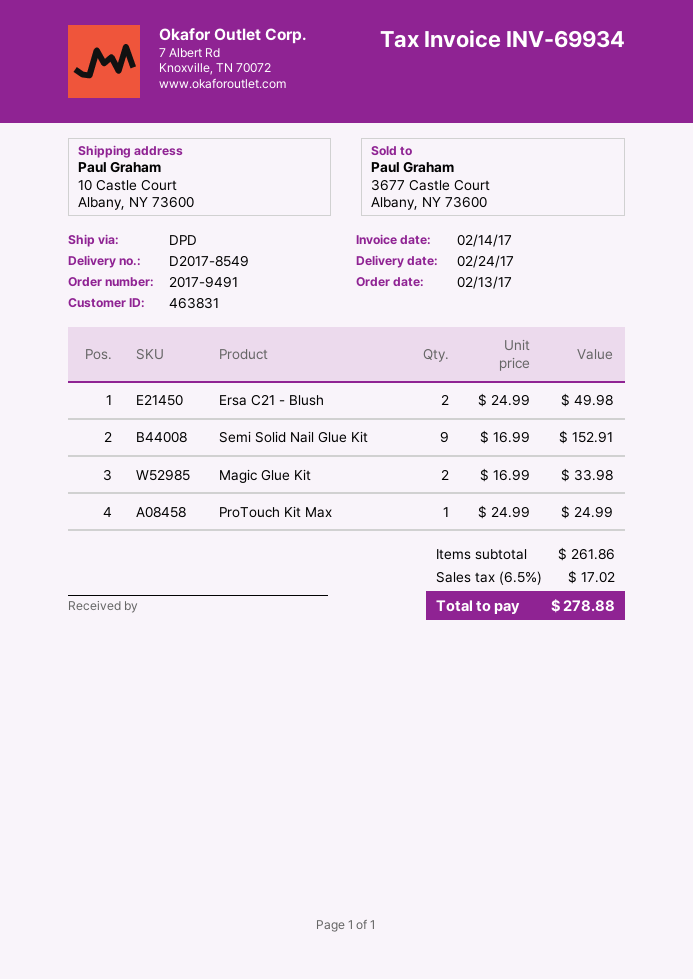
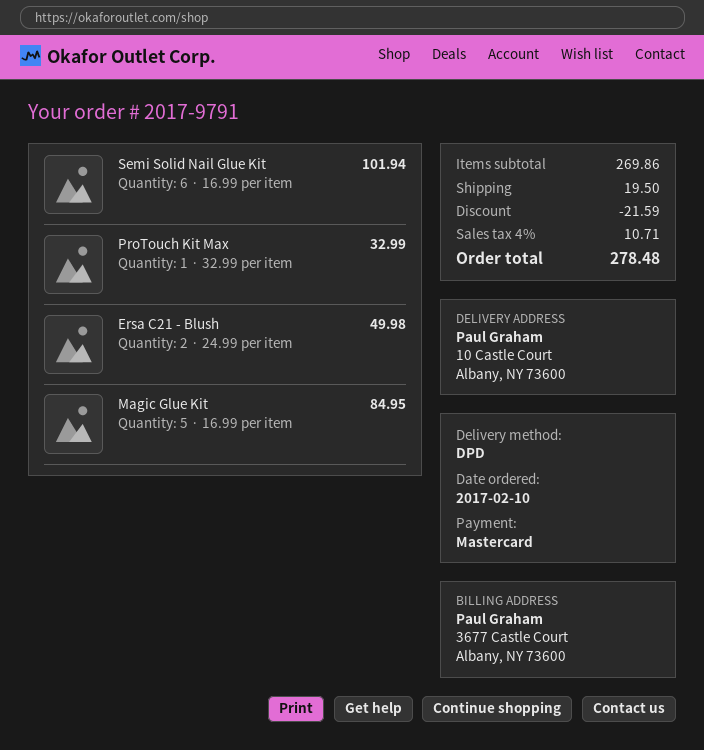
order number: 2017-9491 -> 2017-9791
order date: 2017-02-13 -> 2017-02-10
Semi Solid Nail Glue Kit: 9 x 16.99 = 152.91 -> 6 x 16.99 = 101.94
Magic Glue Kit: 2 x 16.99 = 33.98 -> 5 x 16.99 = 84.95
ProTouch Kit Max: 1 x 24.99 = 24.99 -> 1 x 32.99 = 32.99
subtotal: 261.86 -> 269.86
discount: none -> 21.59
shipping: none -> 19.50
tax: 6.5% = 17.02 -> 4% = 10.71
total: 278.88 -> 278.48

